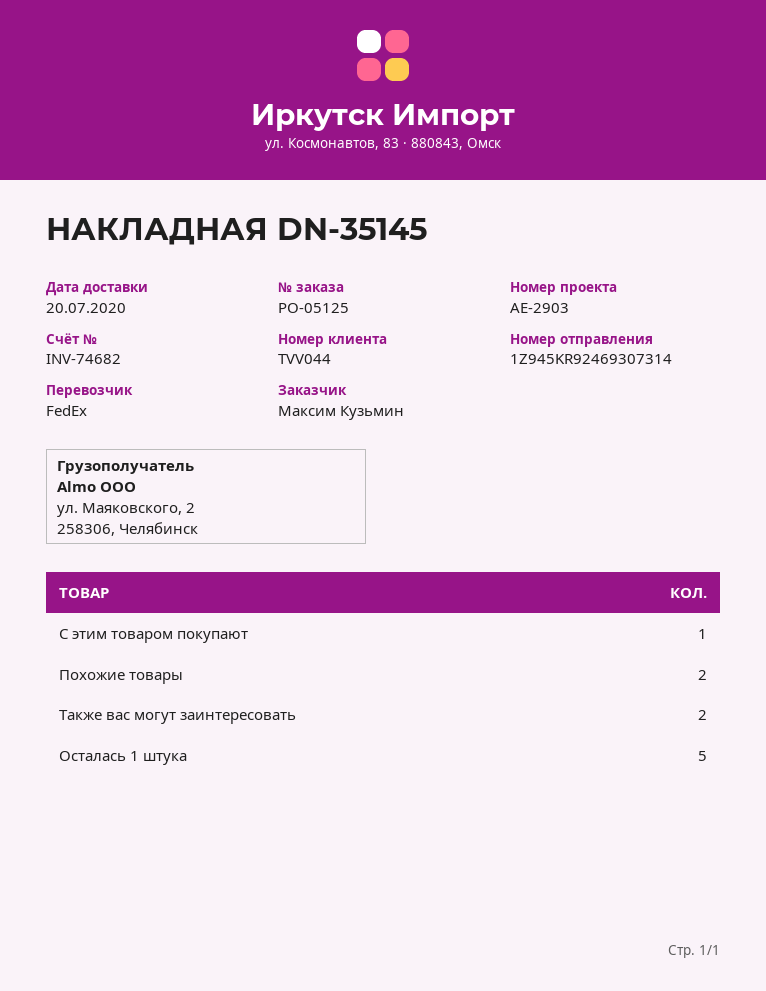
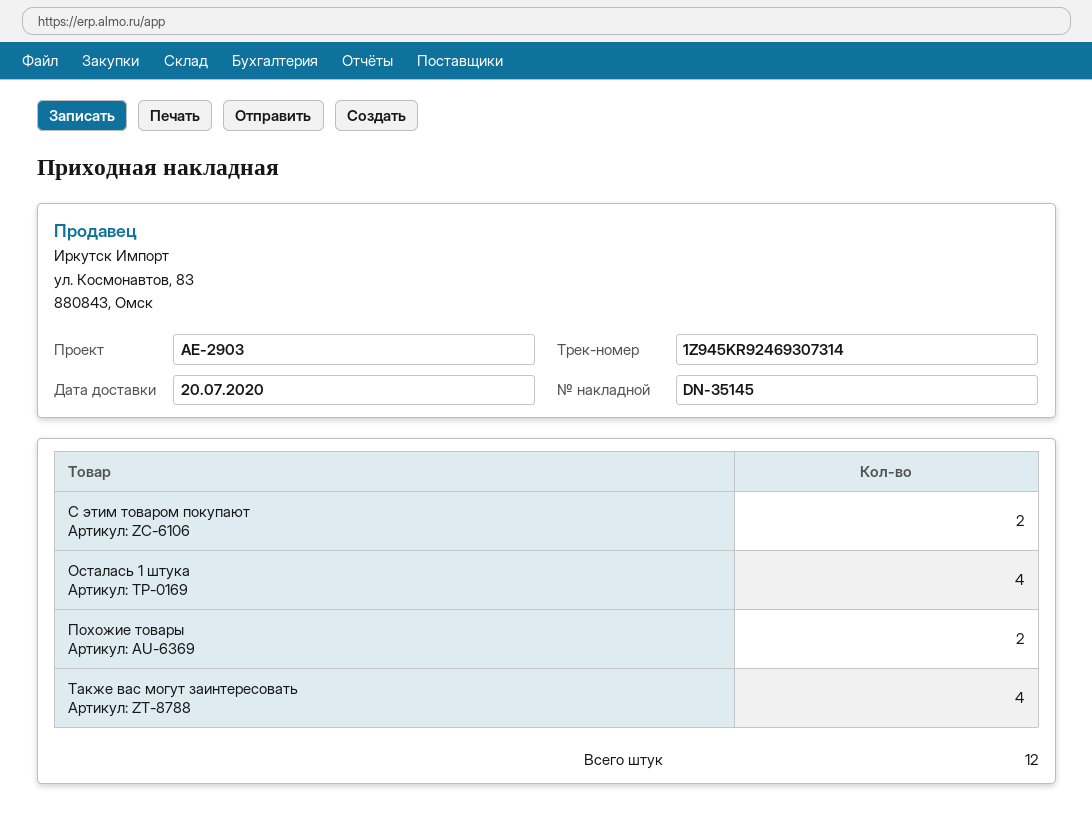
С этим товаром покупают: 1 -> 2
Также вас могут заинтересовать: 2 -> 4
Осталась 1 штука: 5 -> 4

